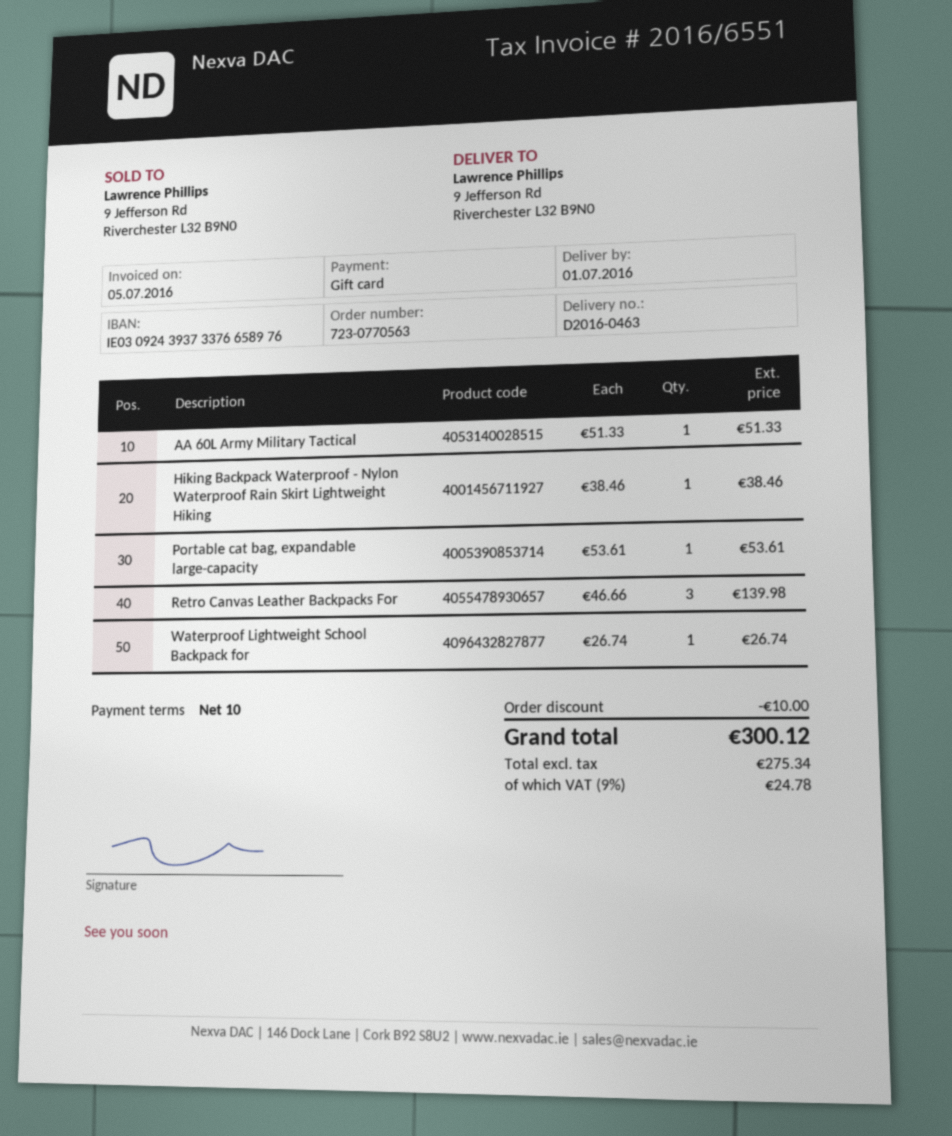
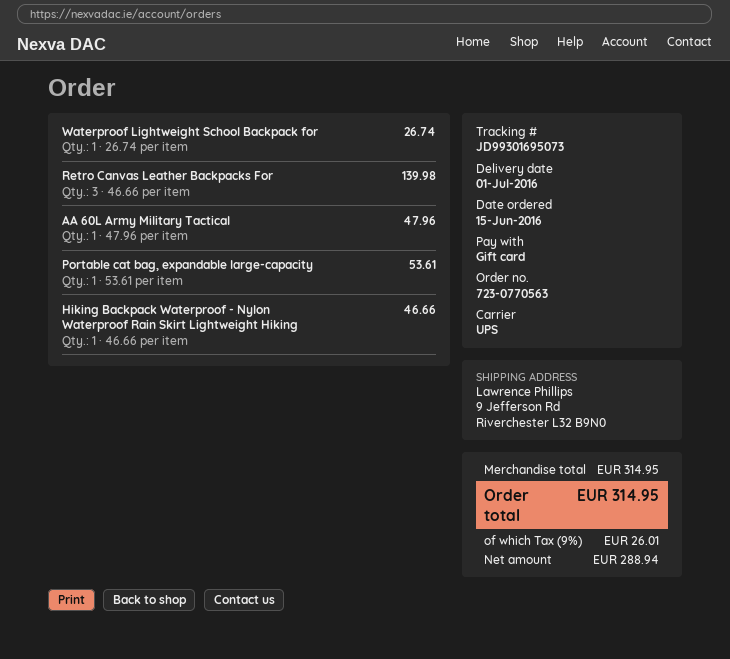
AA 60L Army Military Tactical: 1 x 51.33 = 51.33 -> 1 x 47.96 = 47.96
Hiking Backpack Waterproof - Nylon Waterproof Rain Skirt Lightweight Hiking: 1 x 38.46 = 38.46 -> 1 x 46.66 = 46.66
discount: 10.00 -> none
net: 275.34 -> 288.94
tax: 9% = 24.78 -> 9% = 26.01
total: 300.12 -> 314.95

